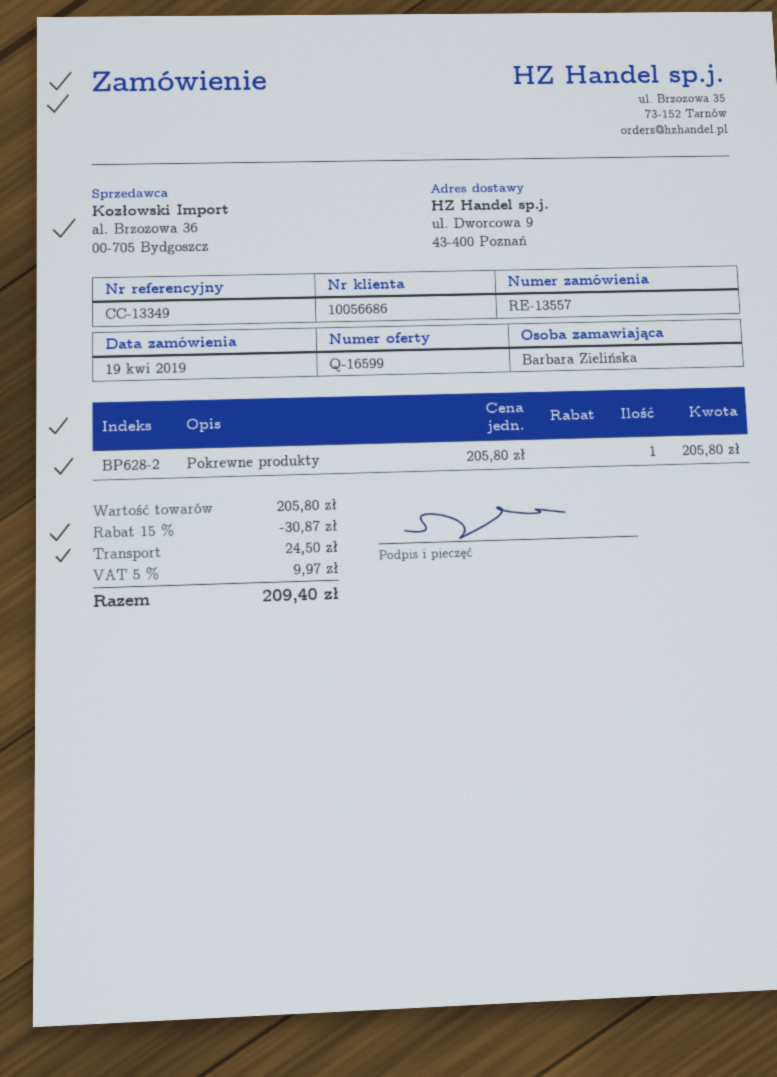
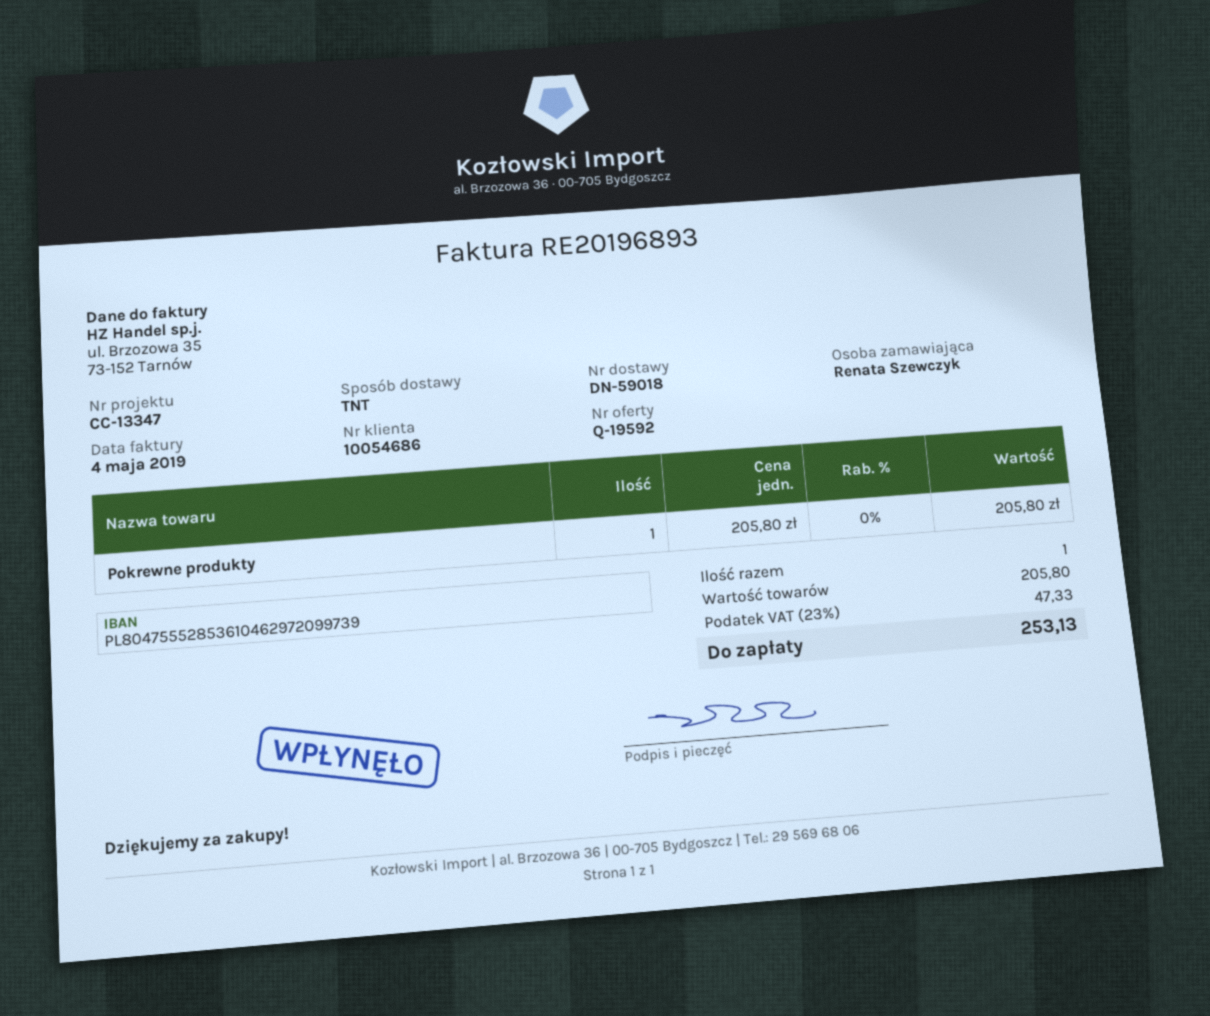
quote number: Q-16599 -> Q-19592
customer number: 10056686 -> 10054686
reference: CC-13349 -> CC-13347
ordered by: Barbara Zielińska -> Renata Szewczyk
discount: 15% = 30.87 -> none
shipping: 24.50 -> none
tax: 5% = 9.97 -> 23% = 47.33
total: 209.40 -> 253.13

